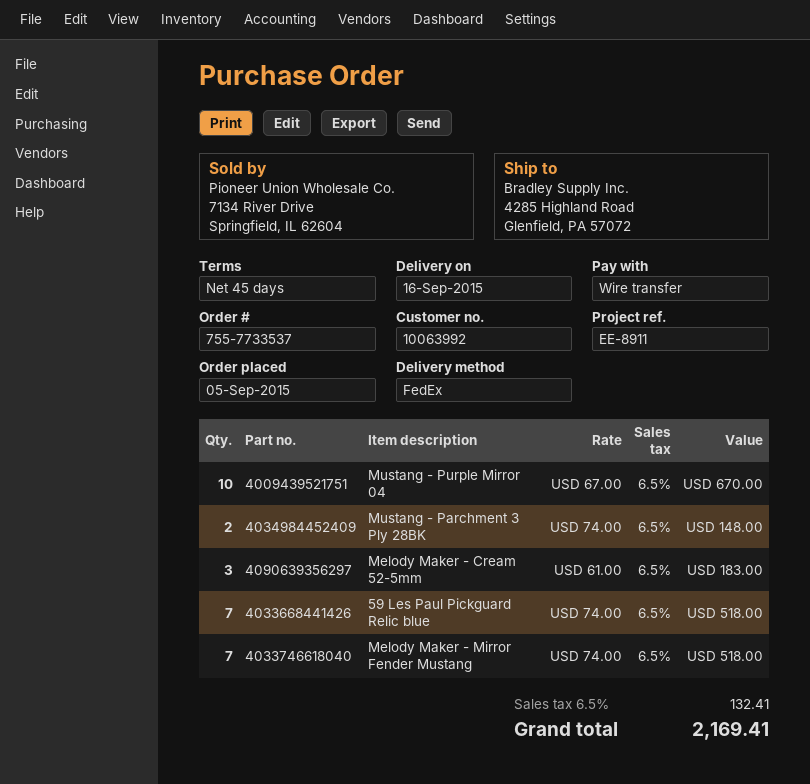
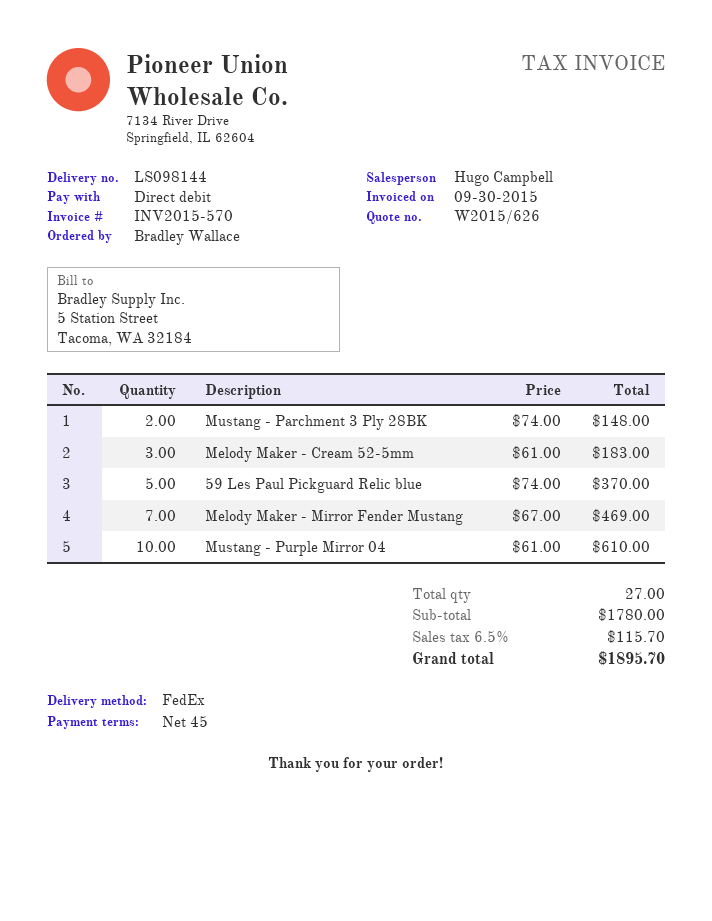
payment method: bank transfer -> direct debit
Mustang - Purple Mirror 04: 10 x 67.00 = 670.00 -> 10 x 61.00 = 610.00
59 Les Paul Pickguard Relic blue: 7 x 74.00 = 518.00 -> 5 x 74.00 = 370.00
Melody Maker - Mirror Fender Mustang: 7 x 74.00 = 518.00 -> 7 x 67.00 = 469.00
tax: 6.5% = 132.41 -> 6.5% = 115.70
total: 2169.41 -> 1895.70

